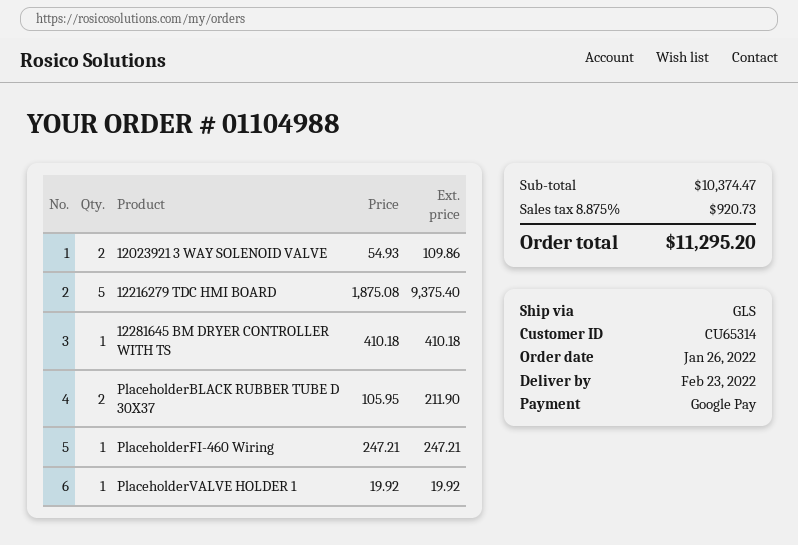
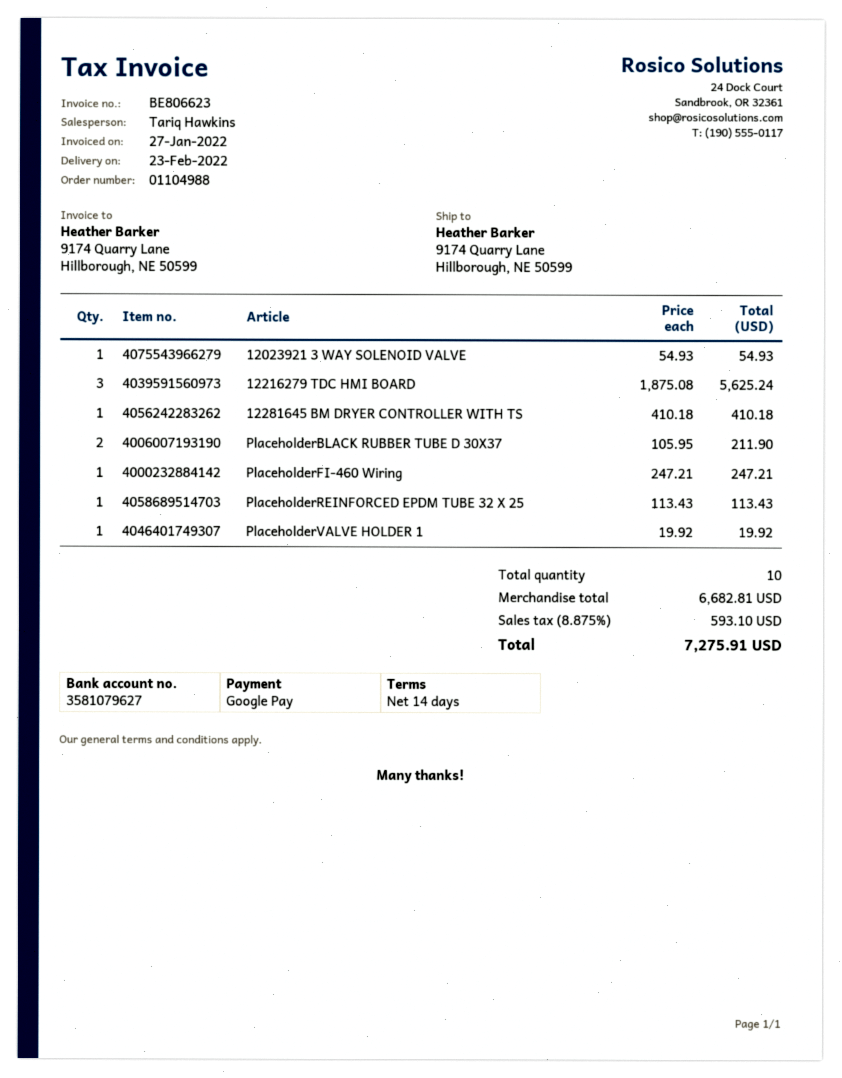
12023921 3 WAY SOLENOID VALVE: 2 x 54.93 = 109.86 -> 1 x 54.93 = 54.93
12216279 TDC HMI BOARD: 5 x 1875.08 = 9375.40 -> 3 x 1875.08 = 5625.24
PlaceholderREINFORCED EPDM TUBE 32 X 25: none -> 1 x 113.43 = 113.43
subtotal: 10374.47 -> 6682.81
tax: 8.875% = 920.73 -> 8.875% = 593.10
total: 11295.20 -> 7275.91

